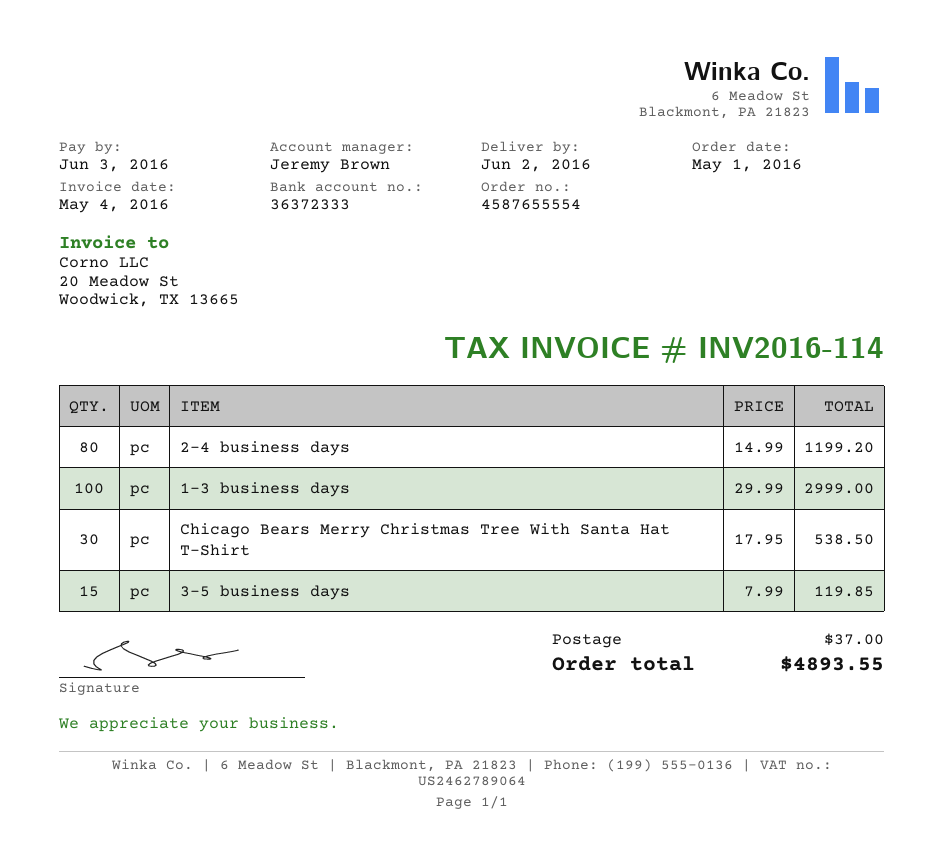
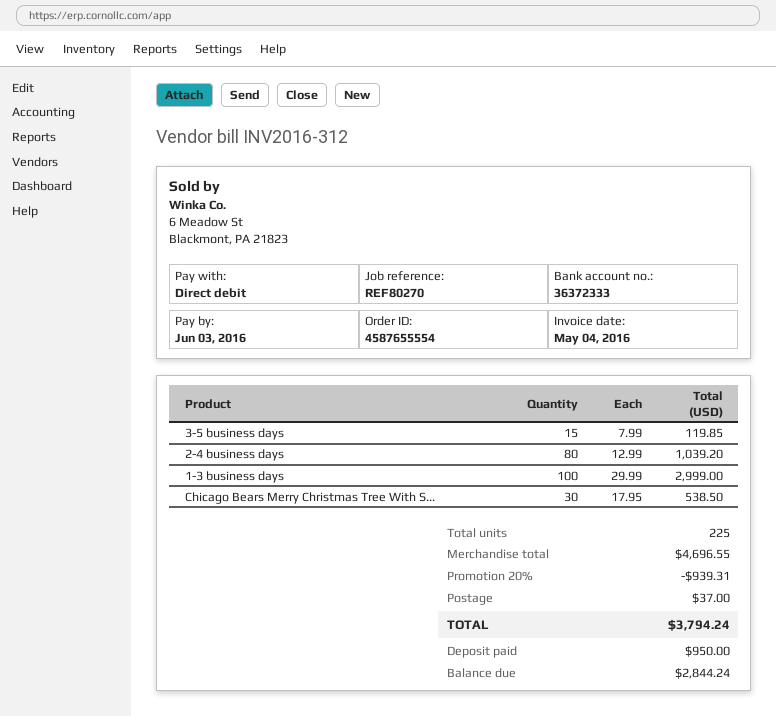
invoice number: INV2016-114 -> INV2016-312
2-4 business days: 80 x 14.99 = 1199.20 -> 80 x 12.99 = 1039.20
discount: none -> 20% = 939.31
total: 4893.55 -> 3794.24

